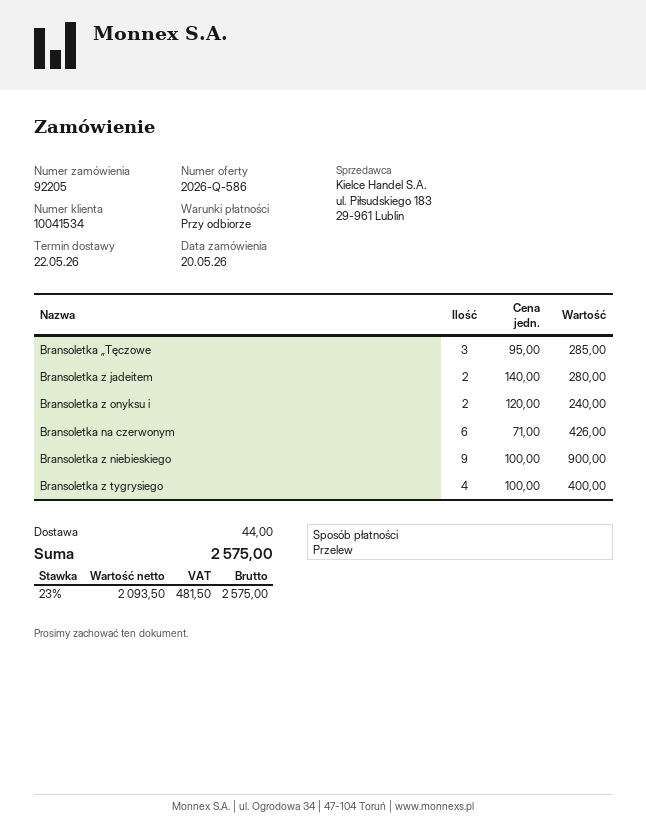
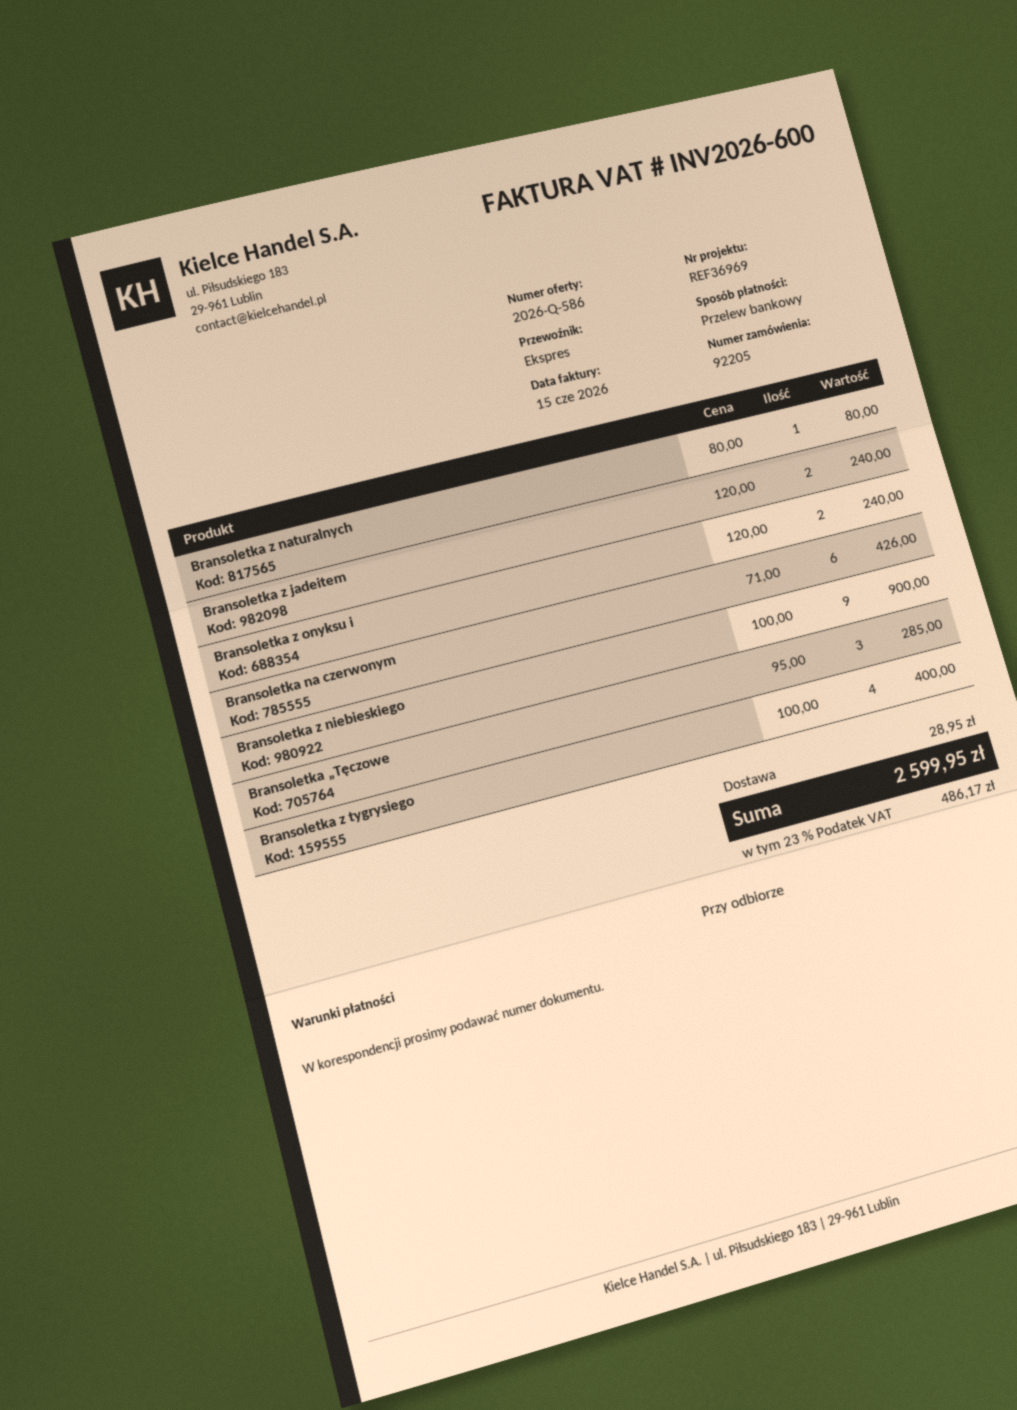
Bransoletka z jadeitem: 2 x 140.00 = 280.00 -> 2 x 120.00 = 240.00
Bransoletka z naturalnych: none -> 1 x 80.00 = 80.00
shipping: 44.00 -> 28.95
tax: 23% = 481.50 -> 23% = 486.17
total: 2575.00 -> 2599.95

